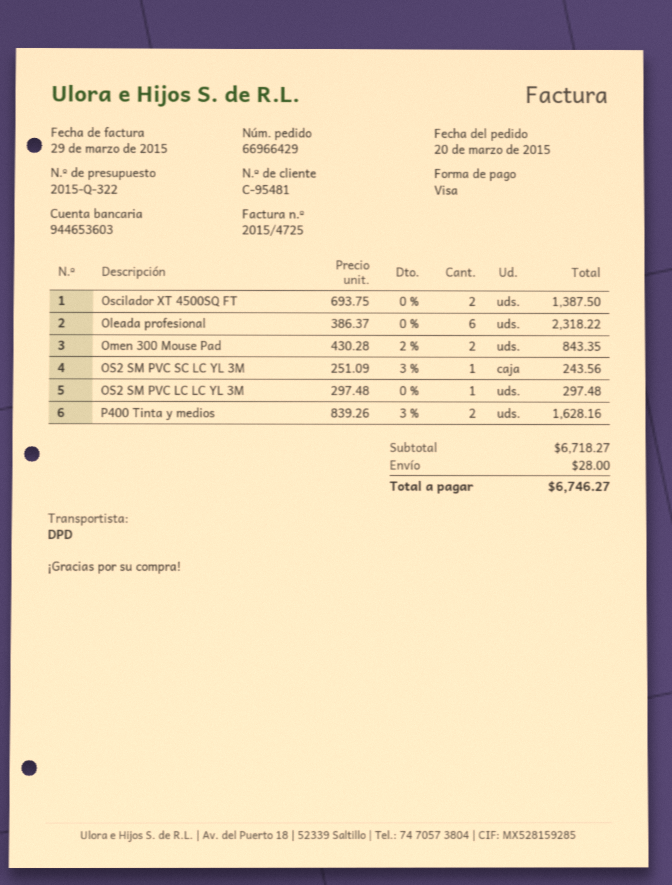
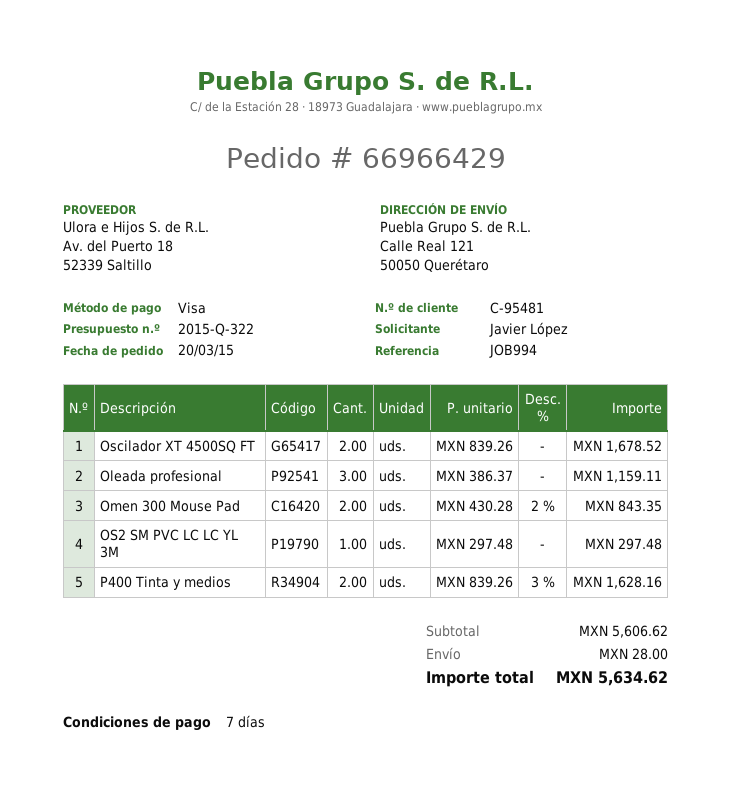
Oscilador XT 4500SQ FT: 2 x 693.75 = 1387.50 -> 2 x 839.26 = 1678.52
Oleada profesional: 6 x 386.37 = 2318.22 -> 3 x 386.37 = 1159.11
OS2 SM PVC SC LC YL 3M: 1 x 251.09 - 3% = 243.56 -> none
subtotal: 6718.27 -> 5606.62
total: 6746.27 -> 5634.62

